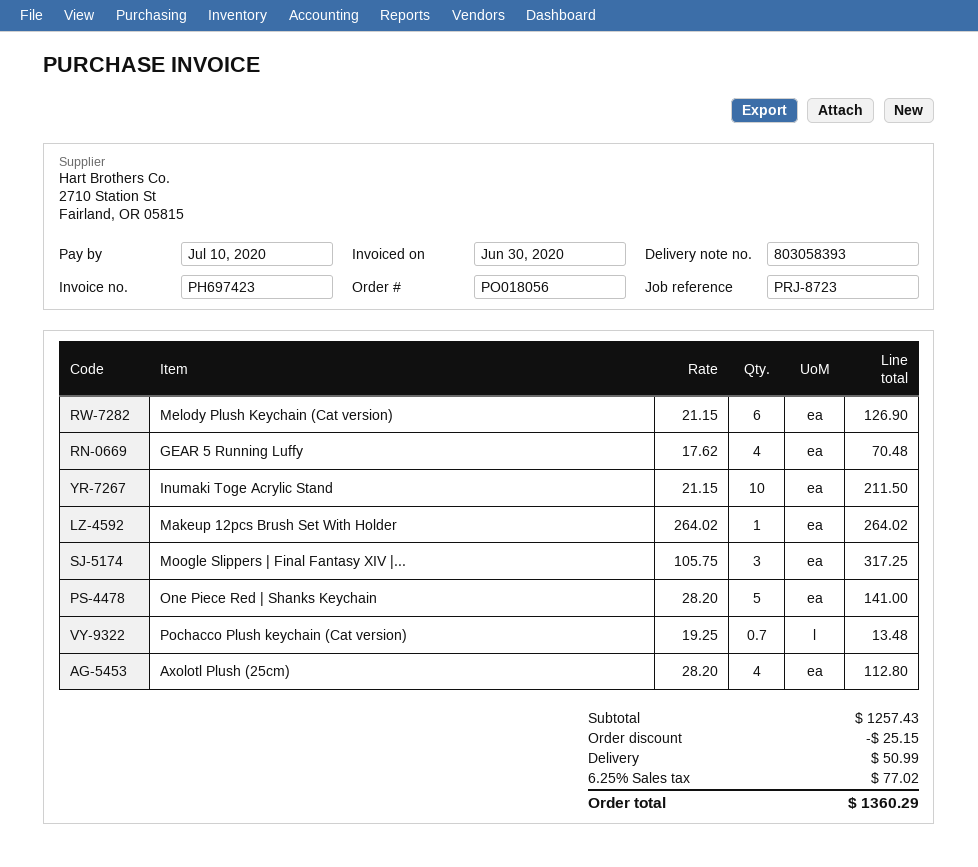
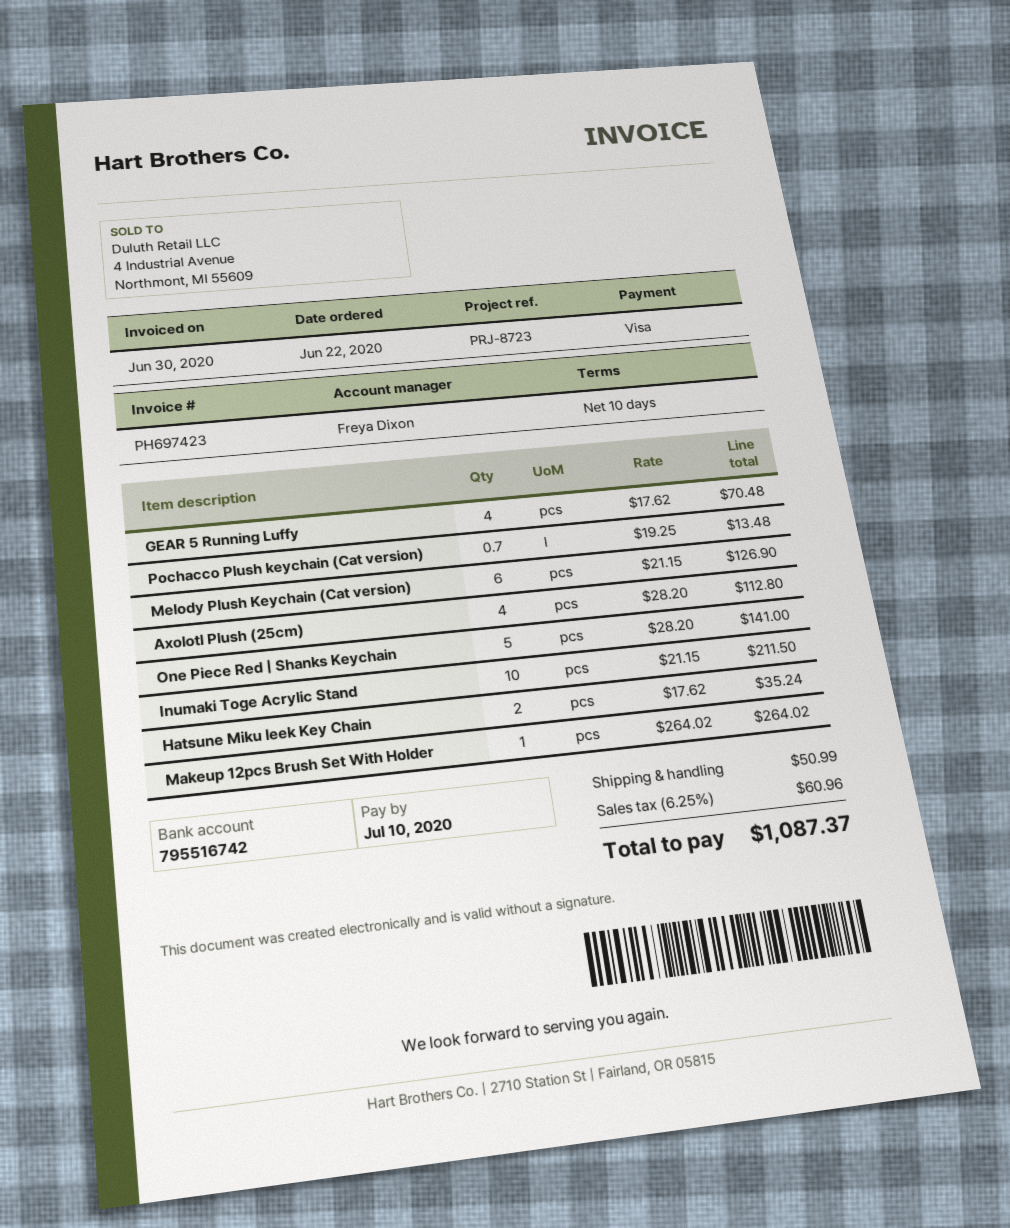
Moogle Slippers | Final Fantasy XIV |...: 3 x 105.75 = 317.25 -> none
Hatsune Miku leek Key Chain: none -> 2 x 17.62 = 35.24
discount: 25.15 -> none
tax: 6.25% = 77.02 -> 6.25% = 60.96
total: 1360.29 -> 1087.37

